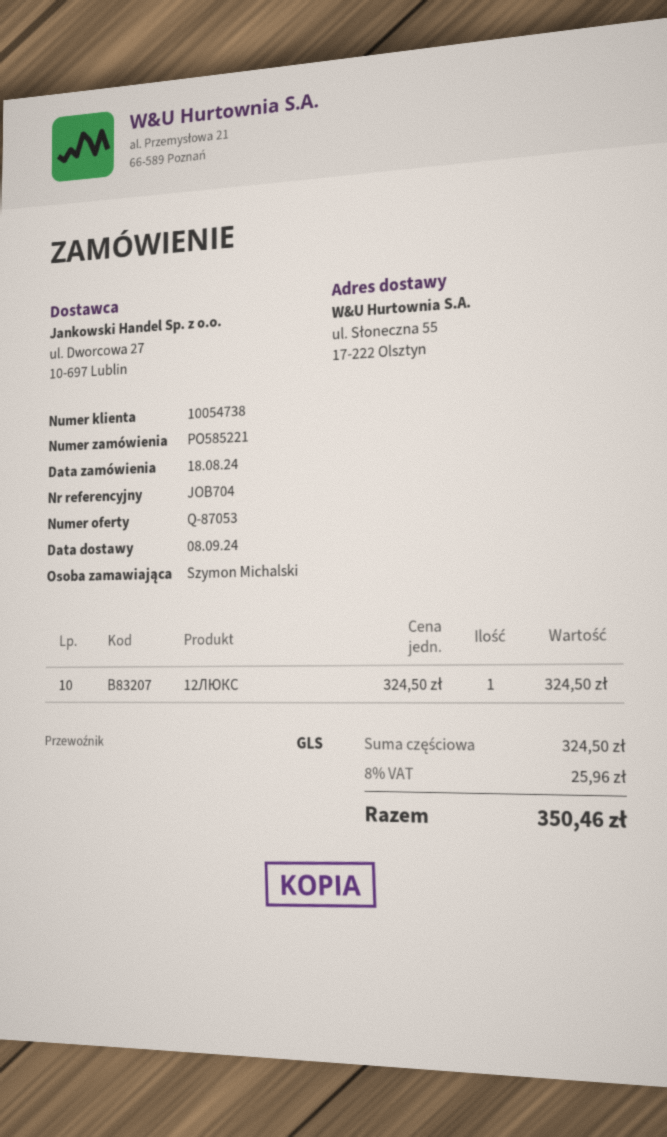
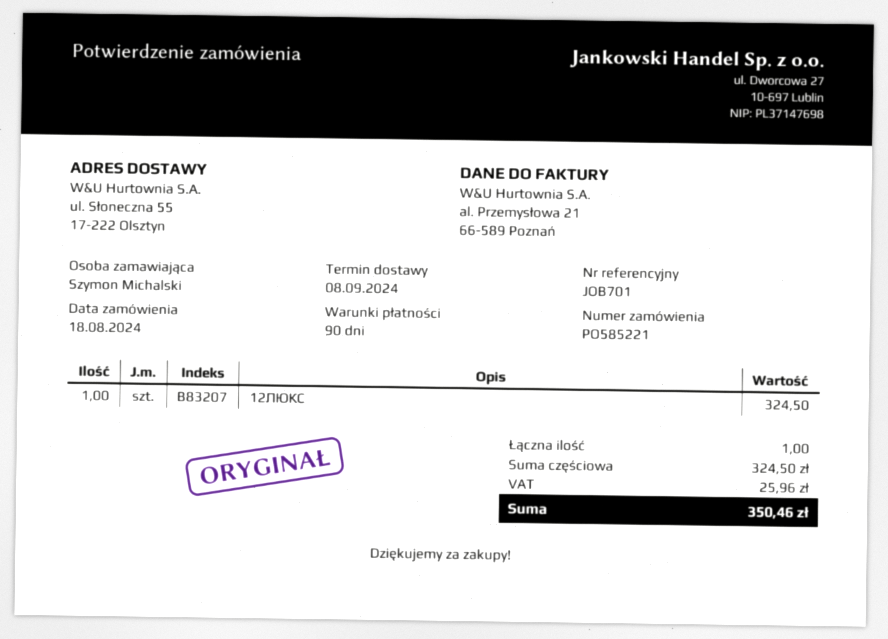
reference: JOB704 -> JOB701

